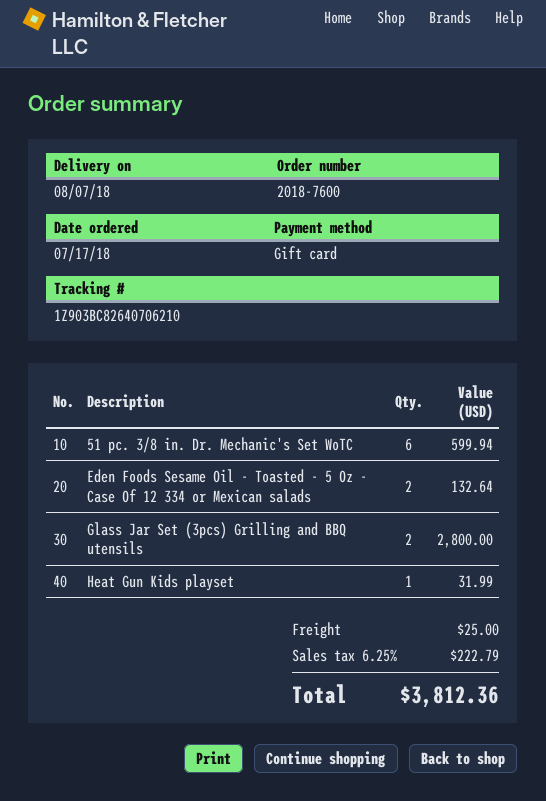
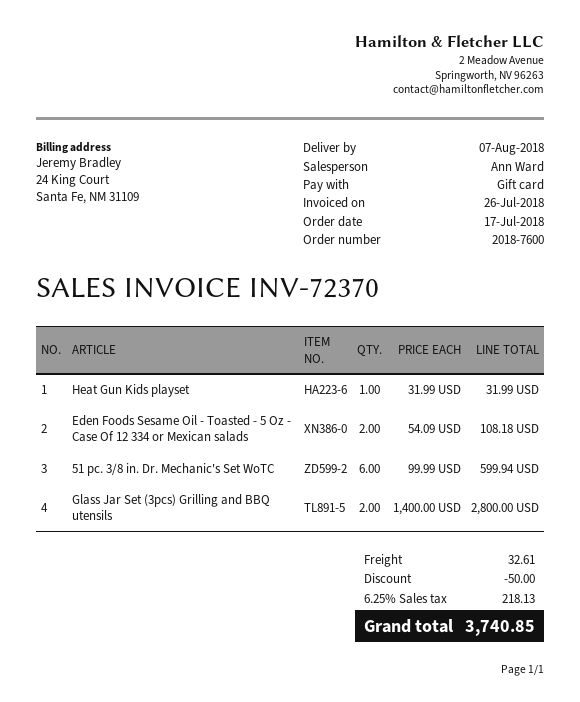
Eden Foods Sesame Oil - Toasted - 5 Oz - Case Of 12 334 or Mexican salads: 2 for 132.64 -> 2 for 108.18
discount: none -> 50.00
shipping: 25.00 -> 32.61
tax: 6.25% = 222.79 -> 6.25% = 218.13
total: 3812.36 -> 3740.85

